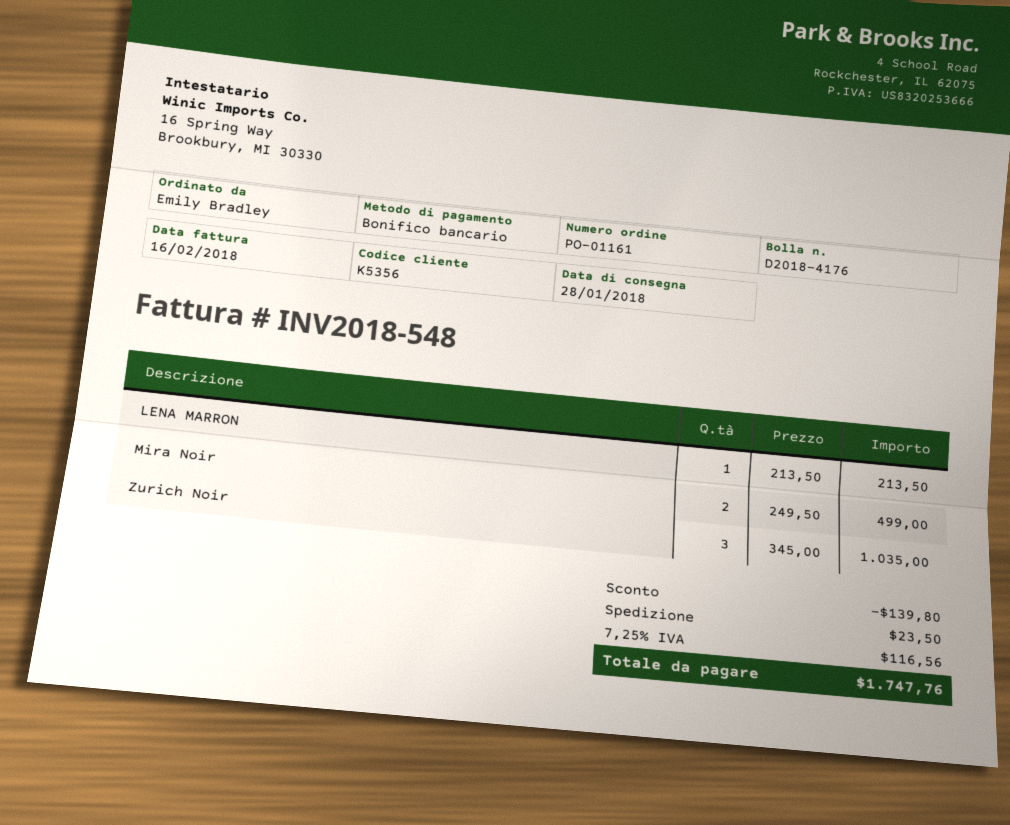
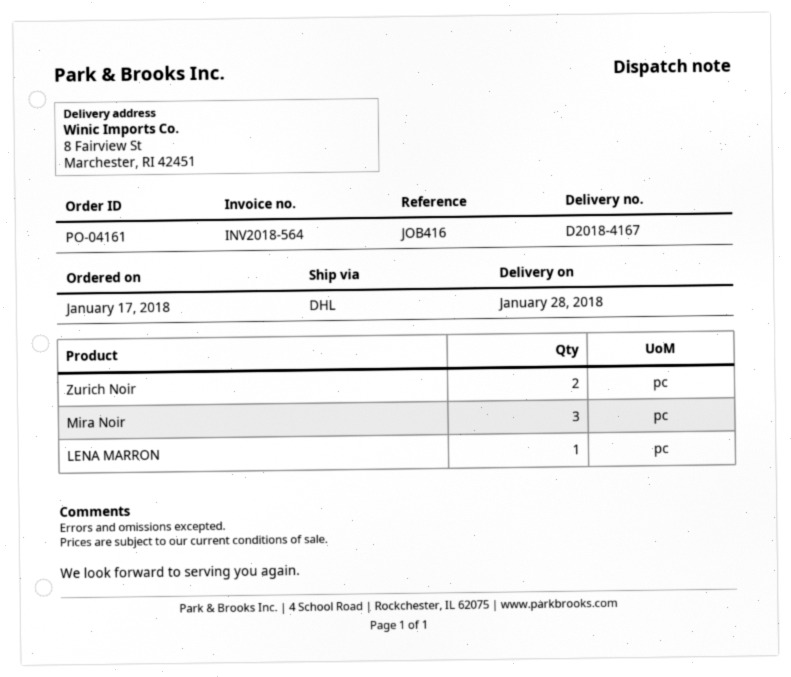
order number: PO-01161 -> PO-04161
delivery note number: D2018-4176 -> D2018-4167
invoice number: INV2018-548 -> INV2018-564
Mira Noir: 2 -> 3
Zurich Noir: 3 -> 2

